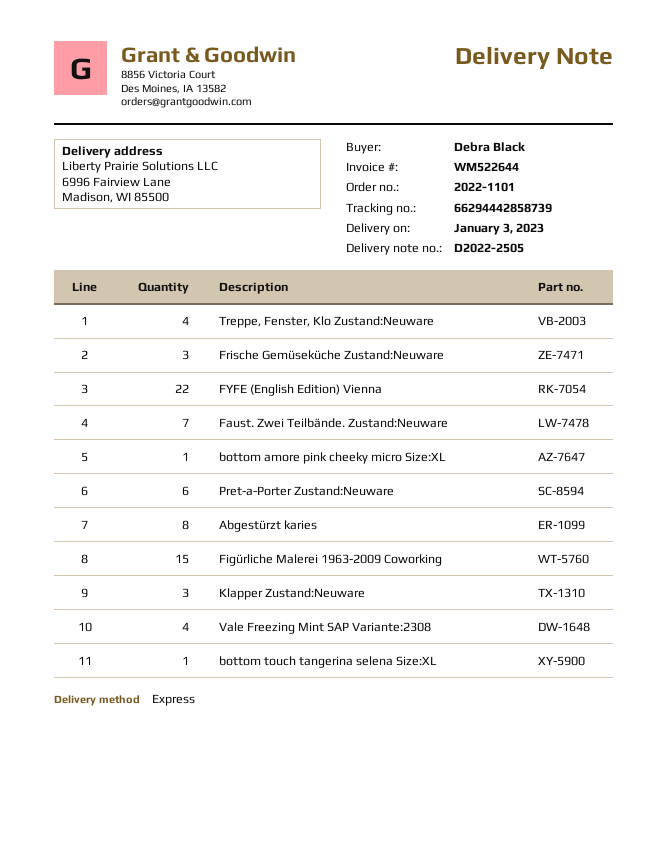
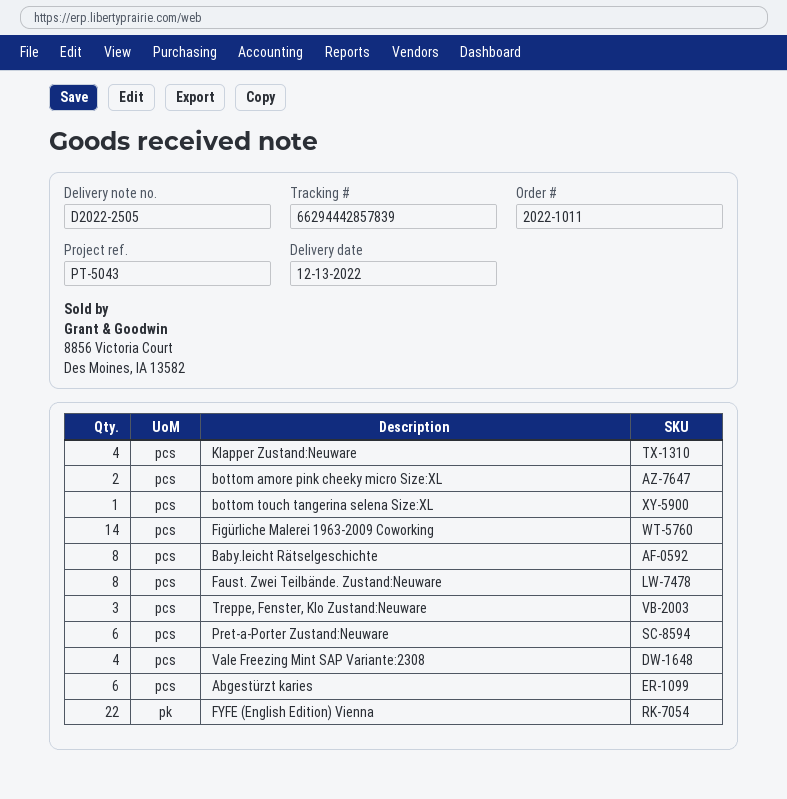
order number: 2022-1101 -> 2022-1011
delivery date: 2023-01-03 -> 2022-12-13
tracking number: 66294442858739 -> 66294442857839
Treppe, Fenster, Klo Zustand:Neuware: 4 -> 3
Frische Gemüseküche Zustand:Neuware: 3 -> none
Faust. Zwei Teilbände. Zustand:Neuware: 7 -> 8
bottom amore pink cheeky micro Size:XL: 1 -> 2
Abgestürzt karies: 8 -> 6
Figürliche Malerei 1963-2009 Coworking: 15 -> 14
Klapper Zustand:Neuware: 3 -> 4
Baby.leicht Rätselgeschichte: none -> 8

